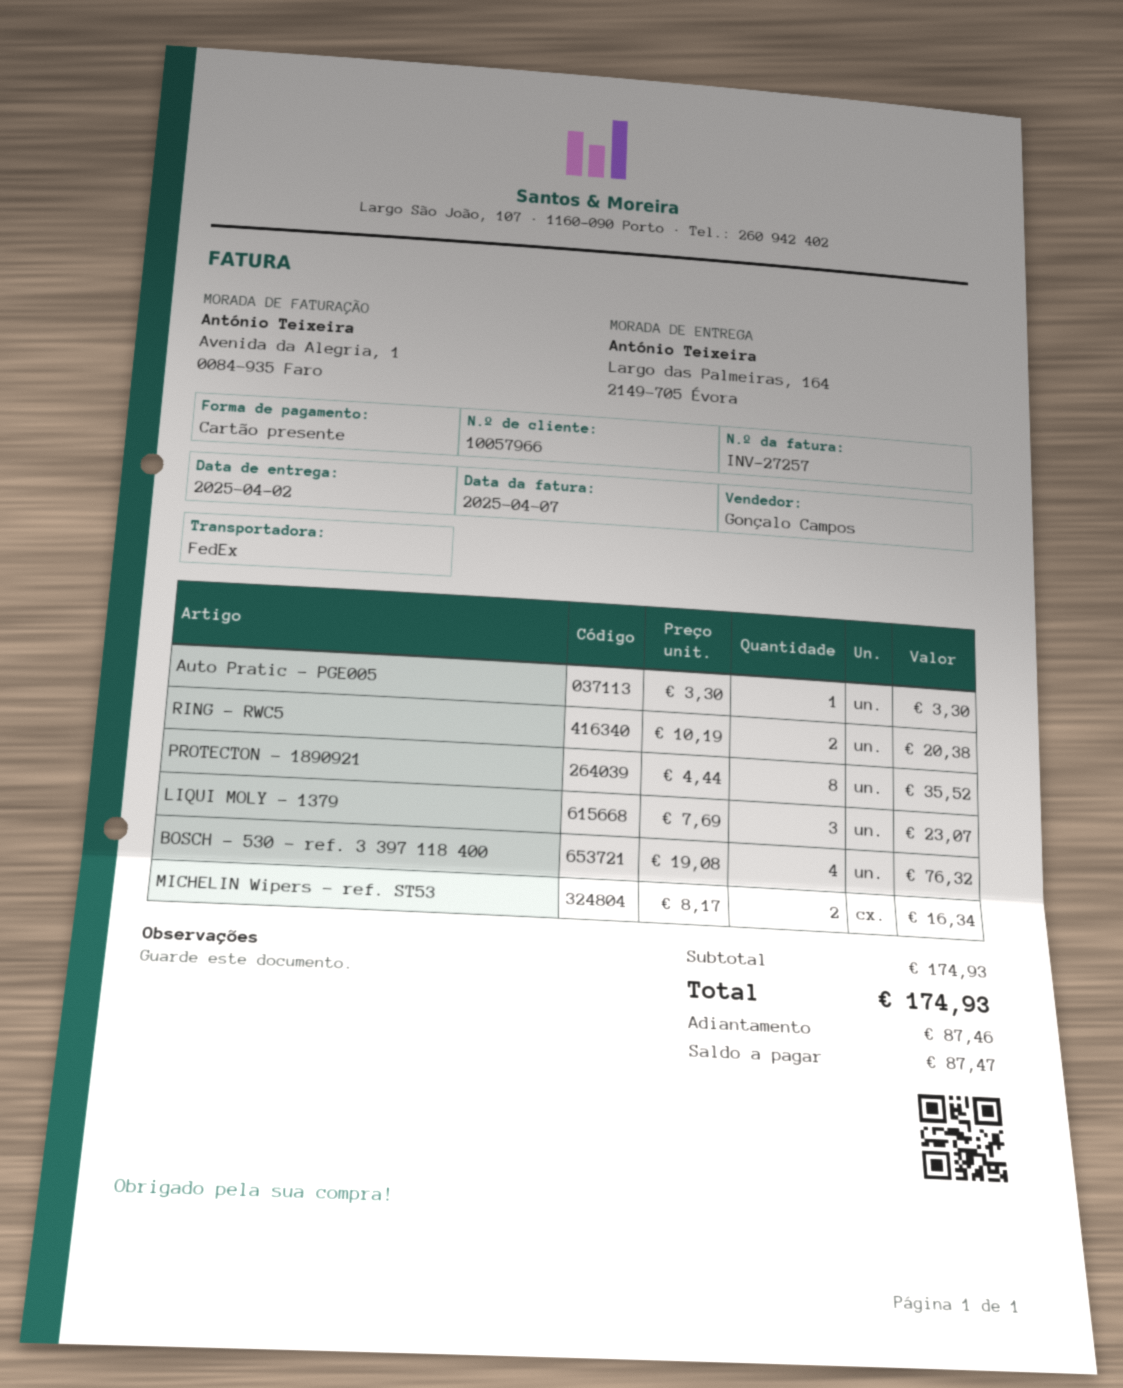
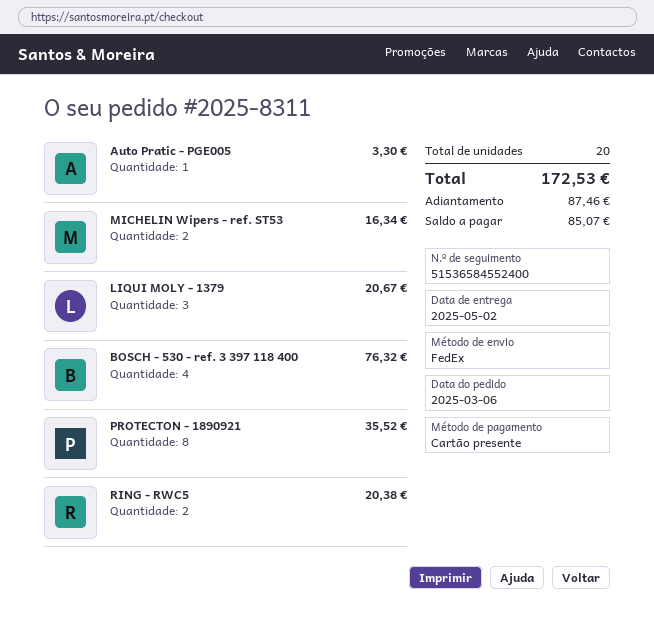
delivery date: 2025-04-02 -> 2025-05-02
LIQUI MOLY - 1379: 3 for 23.07 -> 3 for 20.67
total: 174.93 -> 172.53
balance: 87.47 -> 85.07

